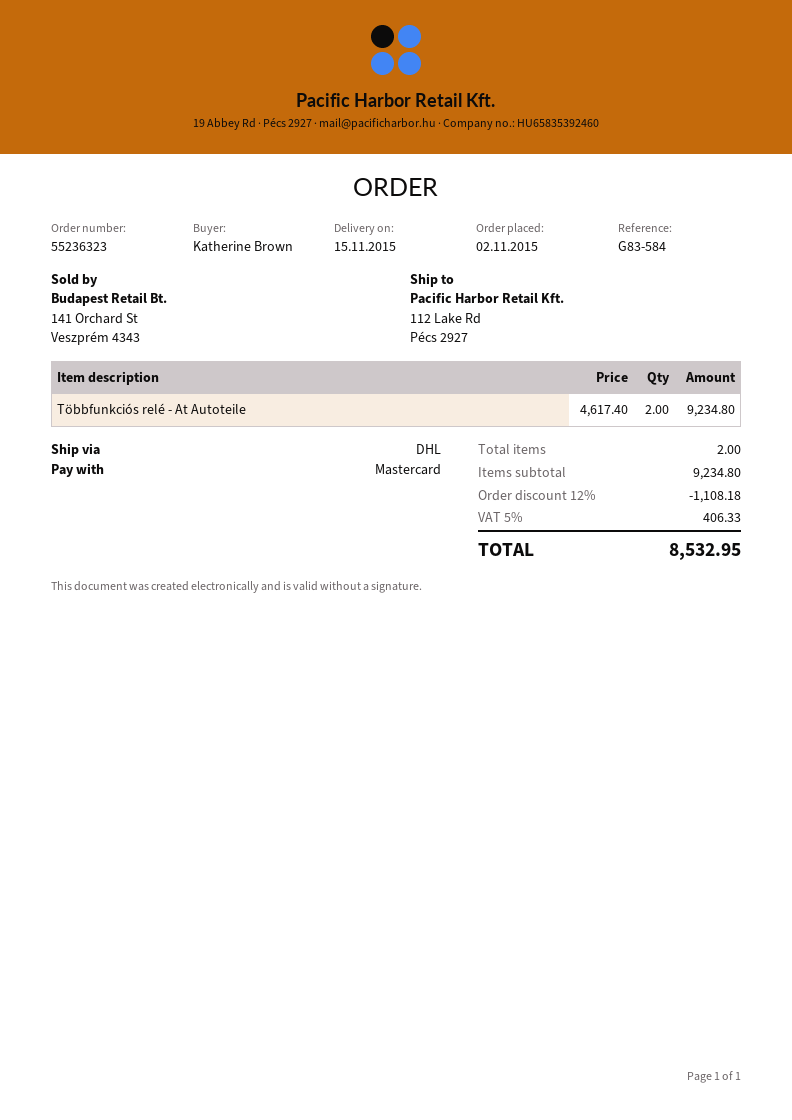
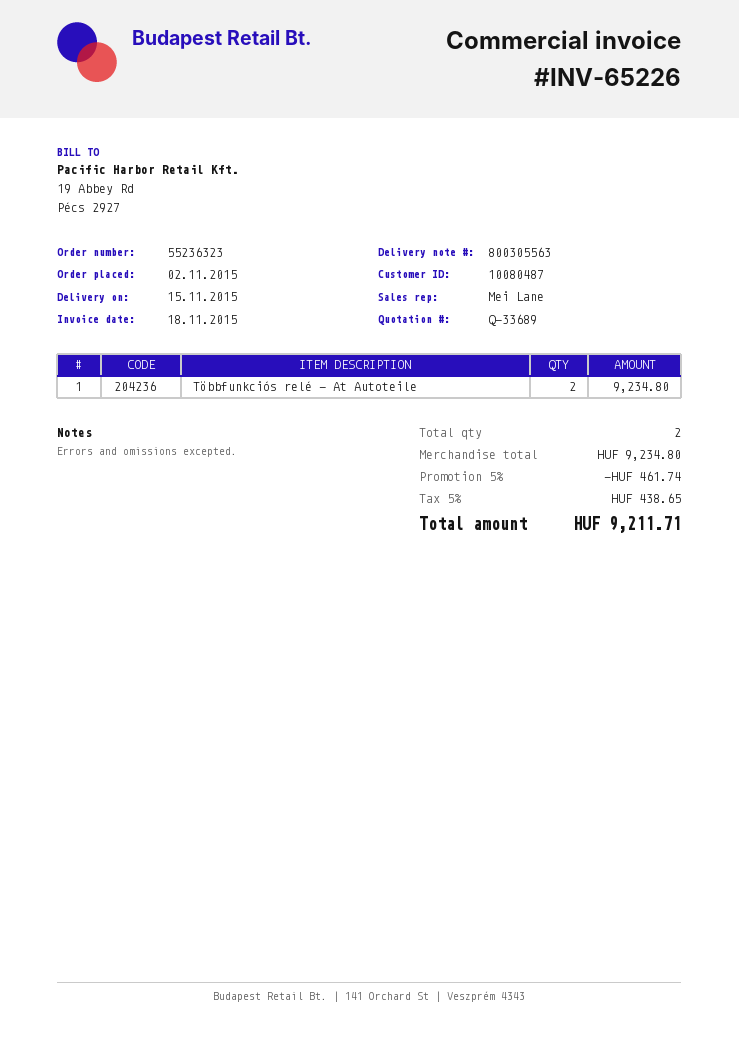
discount: 12% = 1108.18 -> 5% = 461.74
tax: 5% = 406.33 -> 5% = 438.65
total: 8532.95 -> 9211.71

